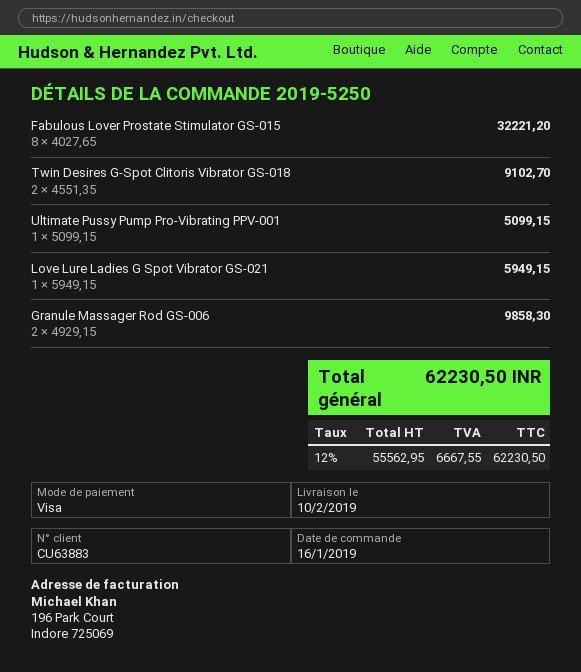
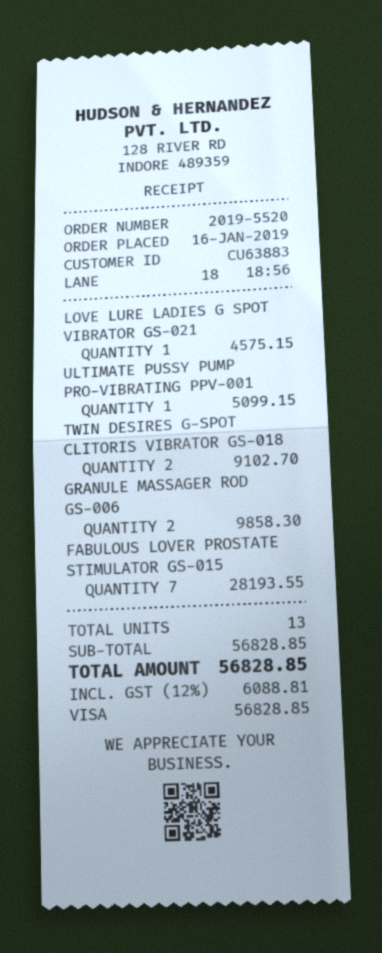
order number: 2019-5250 -> 2019-5520
Fabulous Lover Prostate Stimulator GS-015: 8 for 32221.20 -> 7 for 28193.55
Love Lure Ladies G Spot Vibrator GS-021: 1 for 5949.15 -> 1 for 4575.15
tax: 12% = 6667.55 -> 12% = 6088.81
total: 62230.50 -> 56828.85

